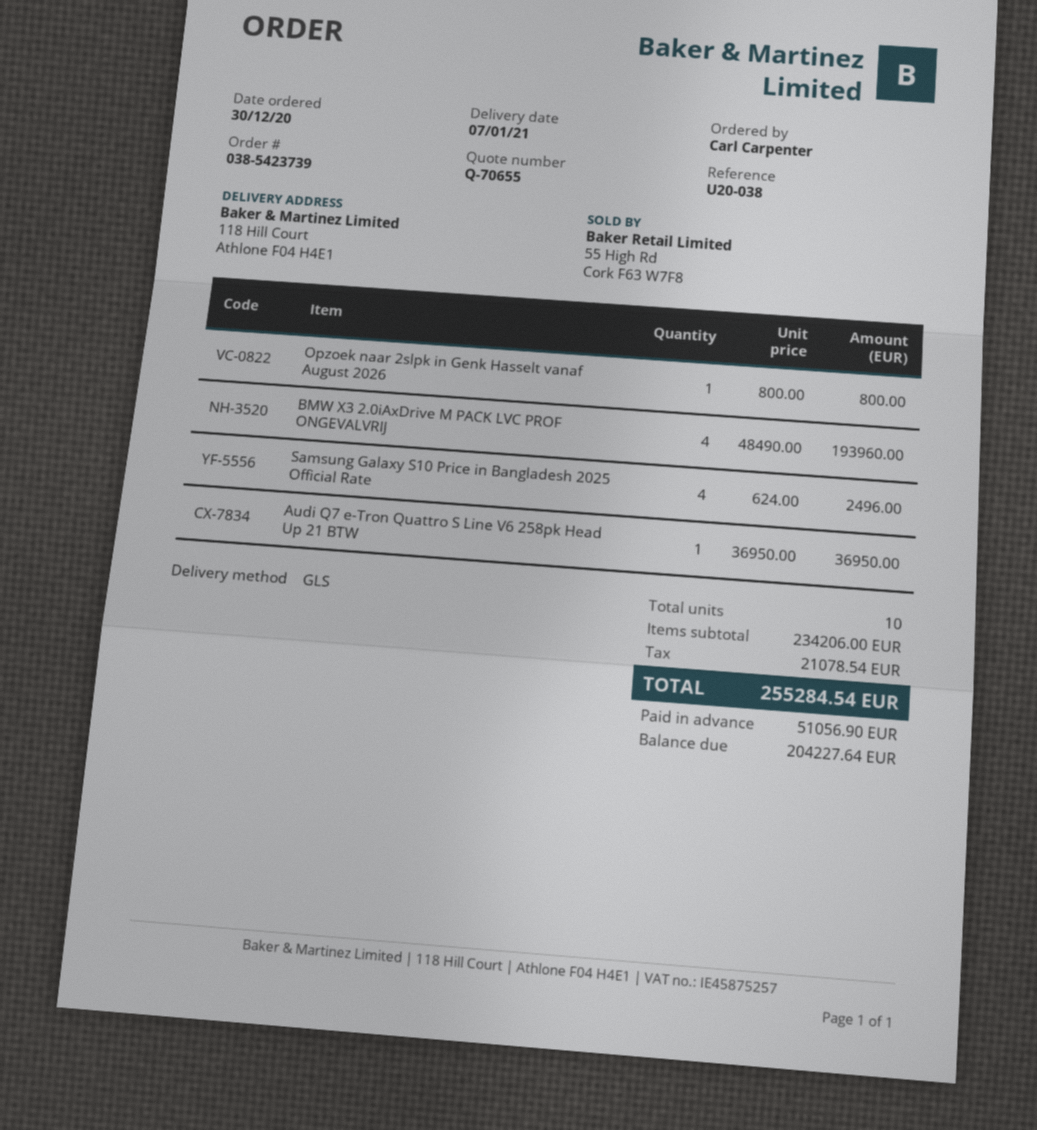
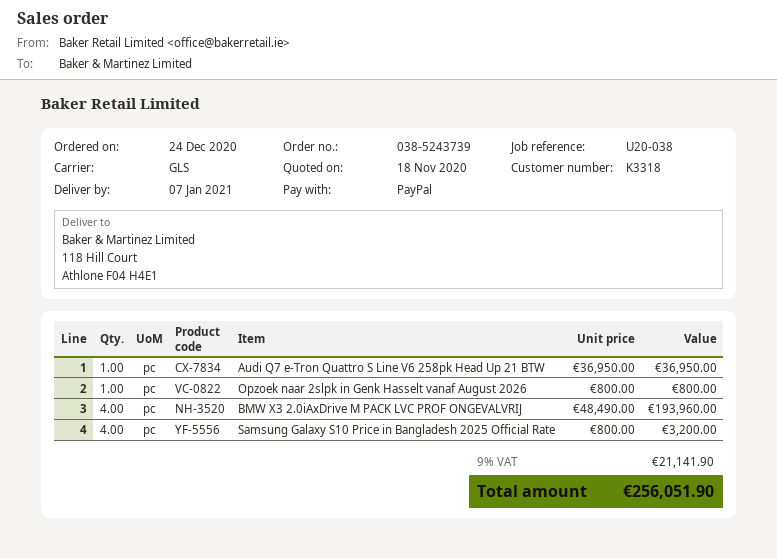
order number: 038-5423739 -> 038-5243739
order date: 2020-12-30 -> 2020-12-24
Samsung Galaxy S10 Price in Bangladesh 2025 Official Rate: 4 x 624.00 = 2496.00 -> 4 x 800.00 = 3200.00
tax: 21078.54 -> 21141.90
total: 255284.54 -> 256051.90

